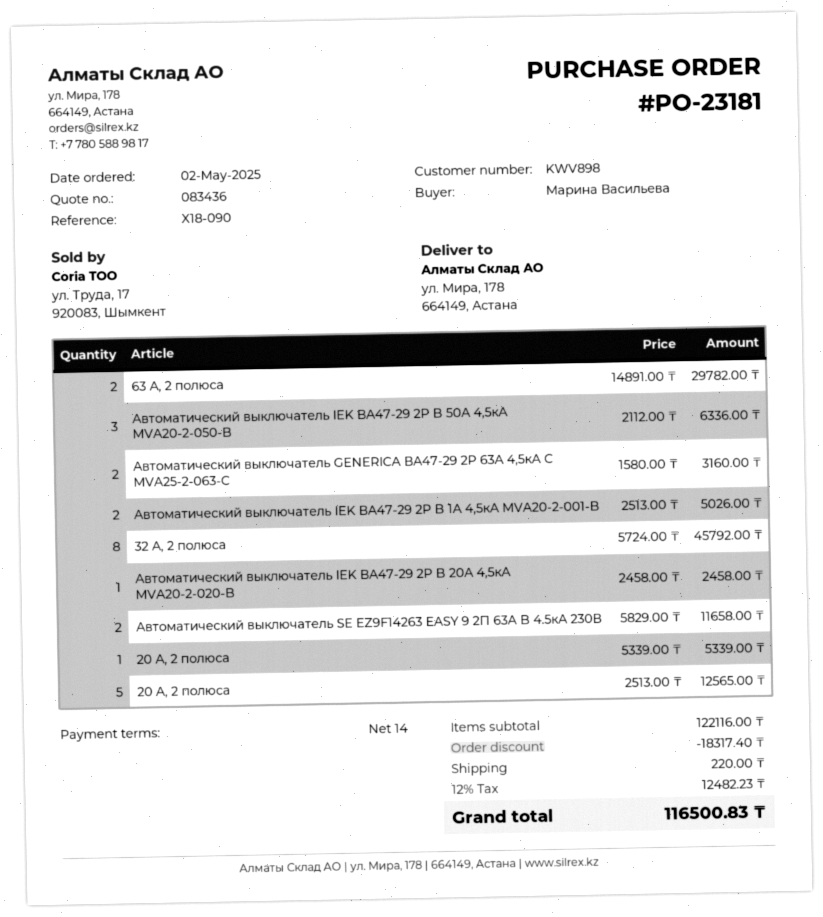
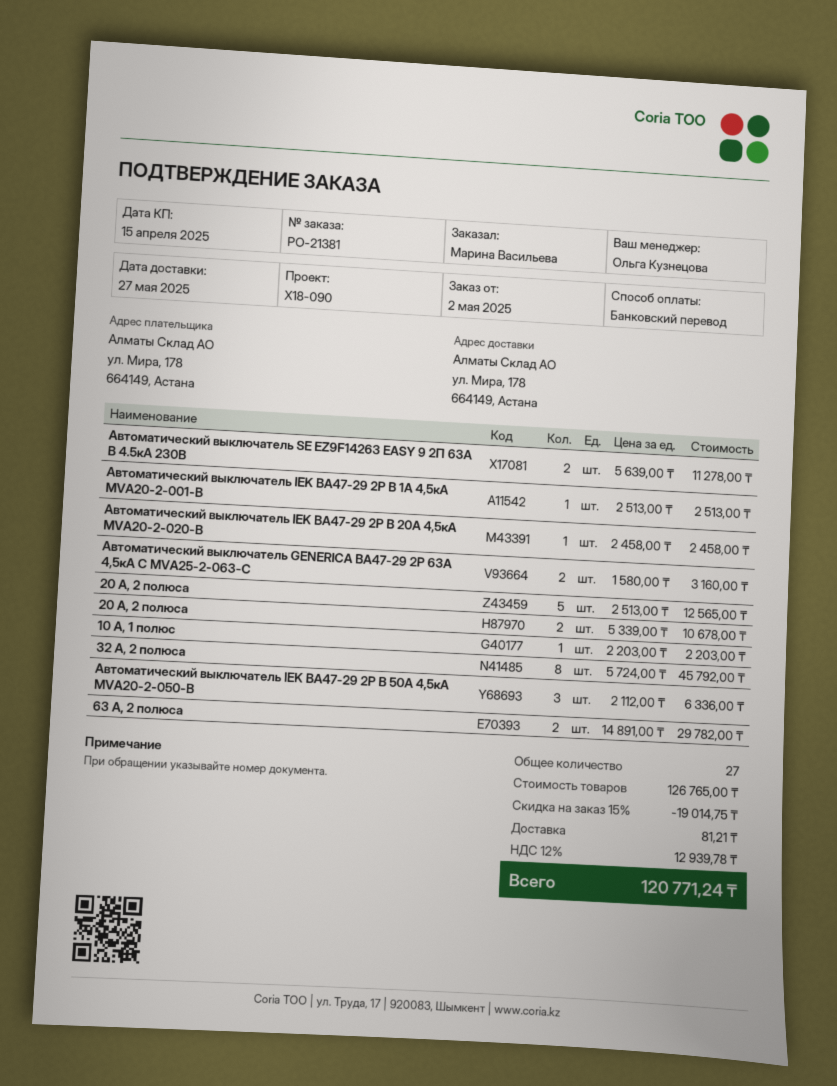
order number: PO-23181 -> PO-21381
Автоматический выключатель IEK ВА47-29 2P B 1А 4,5кА MVA20-2-001-B: 2 x 2513.00 = 5026.00 -> 1 x 2513.00 = 2513.00
Автоматический выключатель SE EZ9F14263 EASY 9 2П 63A B 4.5кА 230В: 2 x 5829.00 = 11658.00 -> 2 x 5639.00 = 11278.00
20 А, 2 полюса: 1 x 5339.00 = 5339.00 -> 2 x 5339.00 = 10678.00
10 А, 1 полюс: none -> 1 x 2203.00 = 2203.00
subtotal: 122116.00 -> 126765.00
discount: 18317.40 -> 19014.75
shipping: 220.00 -> 81.21
tax: 12% = 12482.23 -> 12% = 12939.78
total: 116500.83 -> 120771.24

